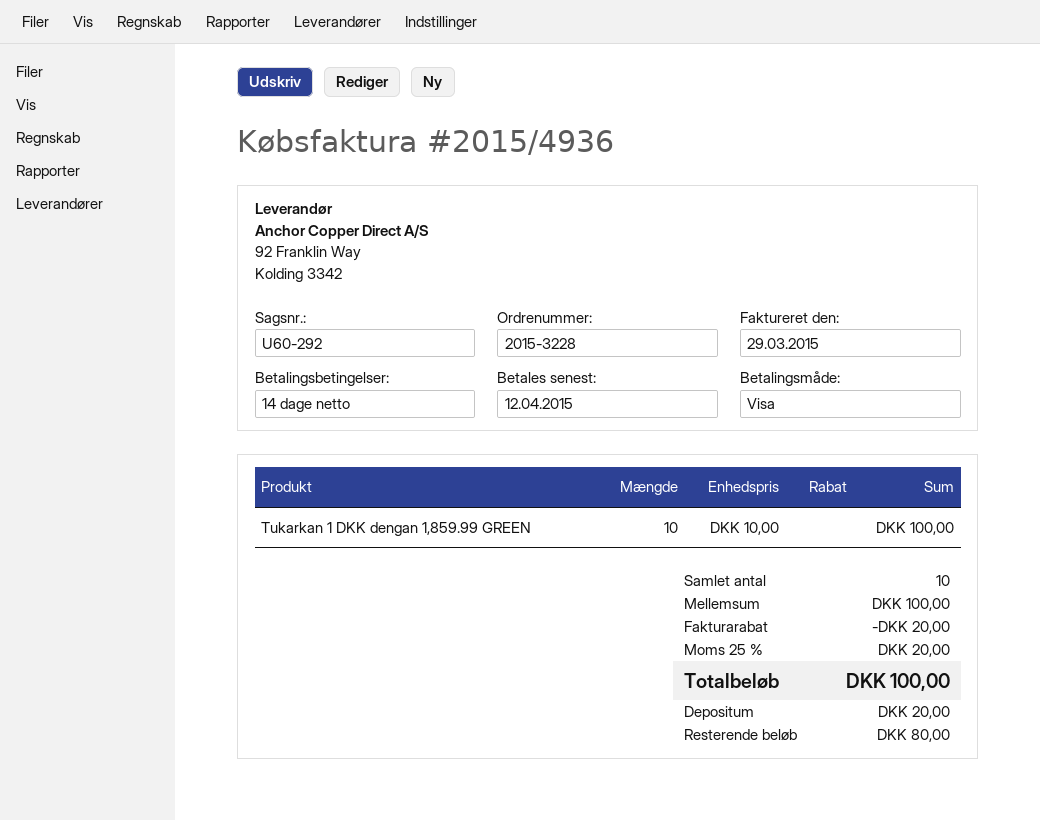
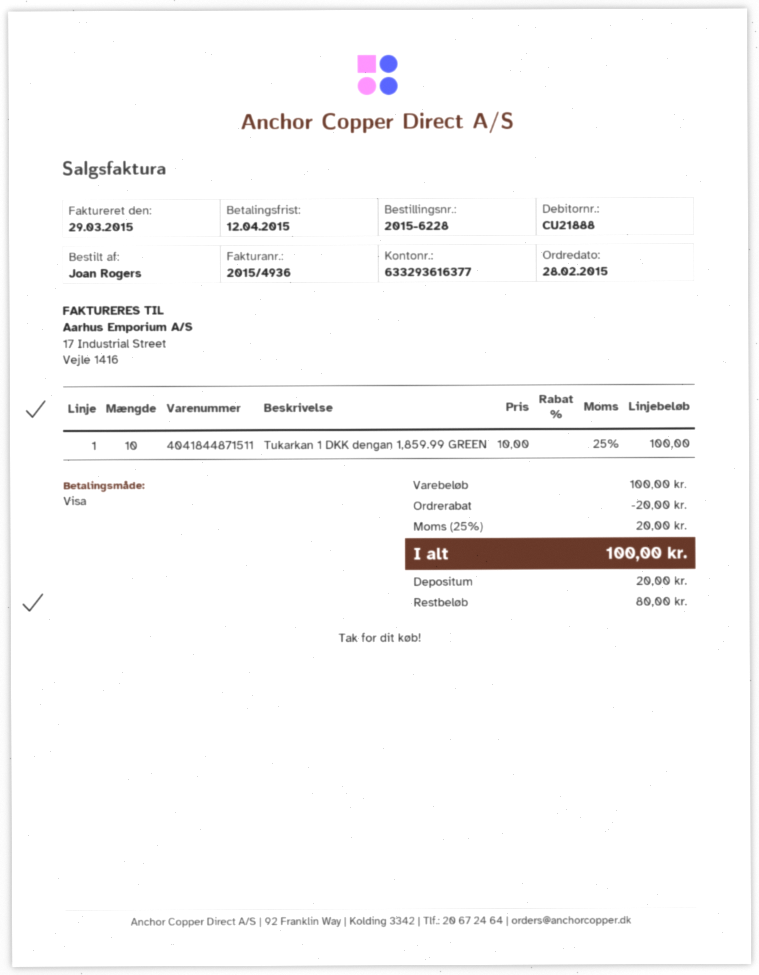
order number: 2015-3228 -> 2015-6228

